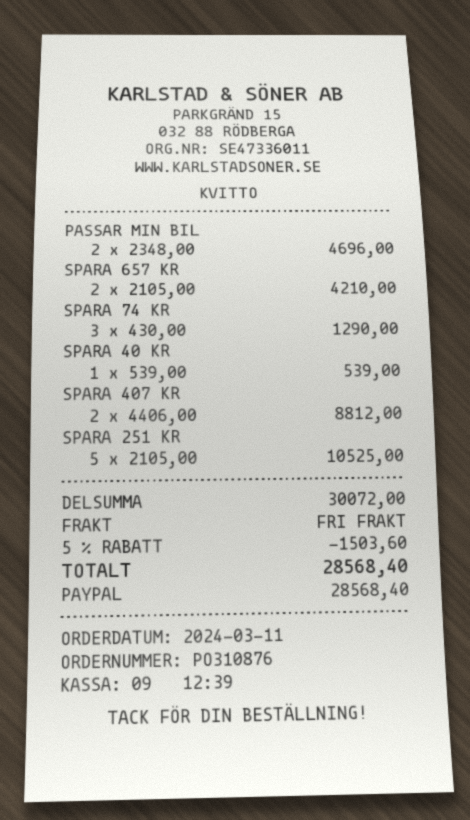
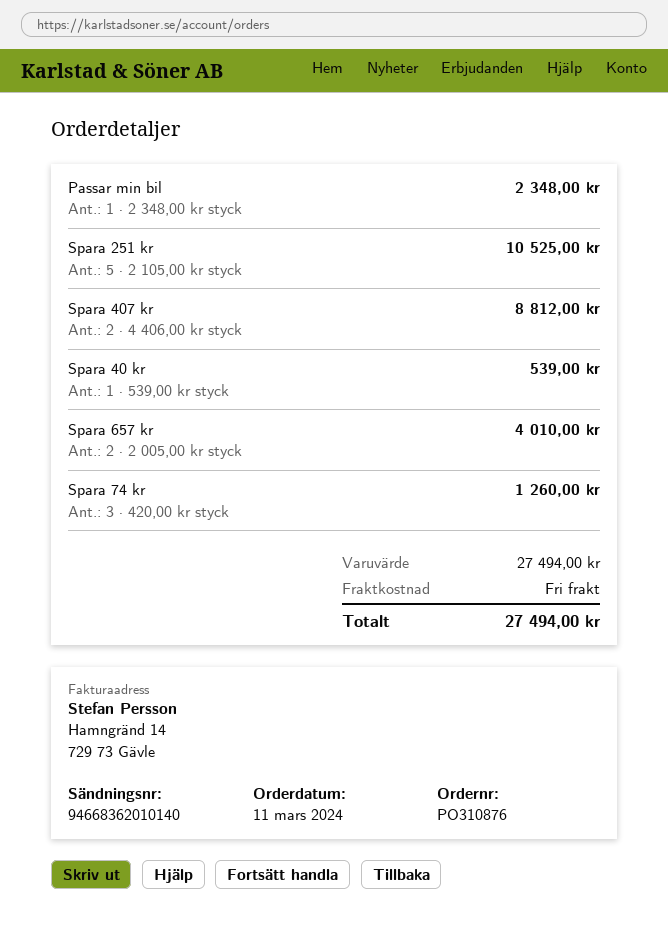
PASSAR MIN BIL: 2 x 2348.00 = 4696.00 -> 1 x 2348.00 = 2348.00
SPARA 657 KR: 2 x 2105.00 = 4210.00 -> 2 x 2005.00 = 4010.00
SPARA 74 KR: 3 x 430.00 = 1290.00 -> 3 x 420.00 = 1260.00
subtotal: 30072.00 -> 27494.00
discount: 5% = 1503.60 -> none
total: 28568.40 -> 27494.00

